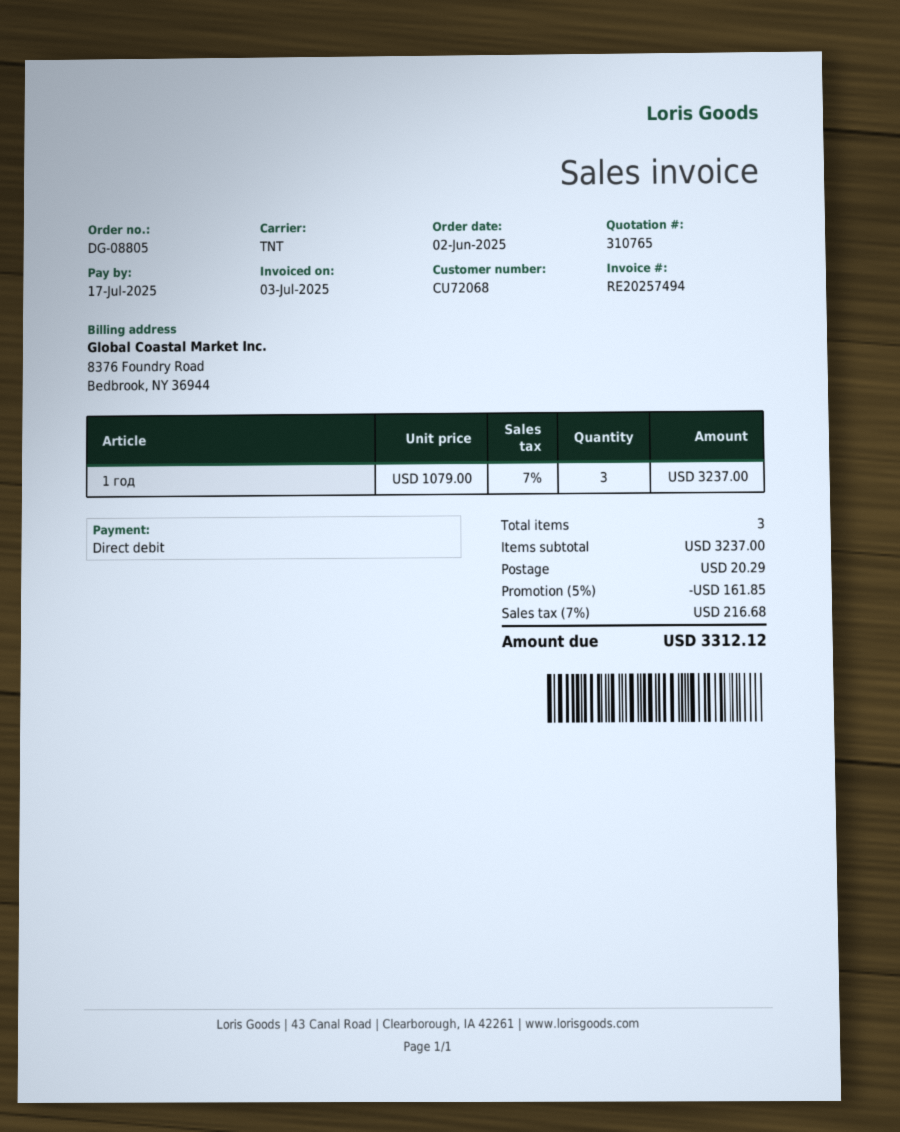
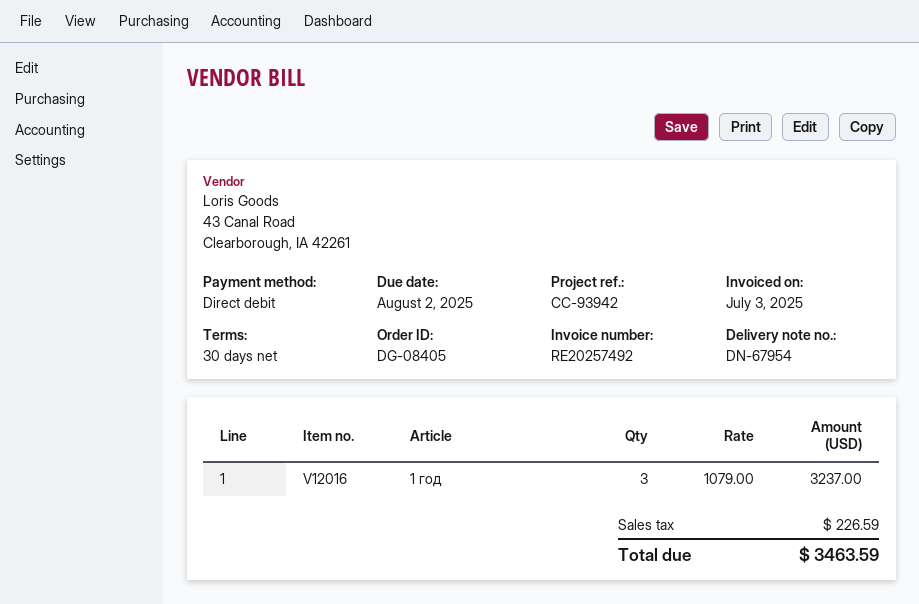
order number: DG-08805 -> DG-08405
invoice number: RE20257494 -> RE20257492
due date: 2025-07-17 -> 2025-08-02
discount: 5% = 161.85 -> none
shipping: 20.29 -> none
tax: 216.68 -> 226.59
total: 3312.12 -> 3463.59

